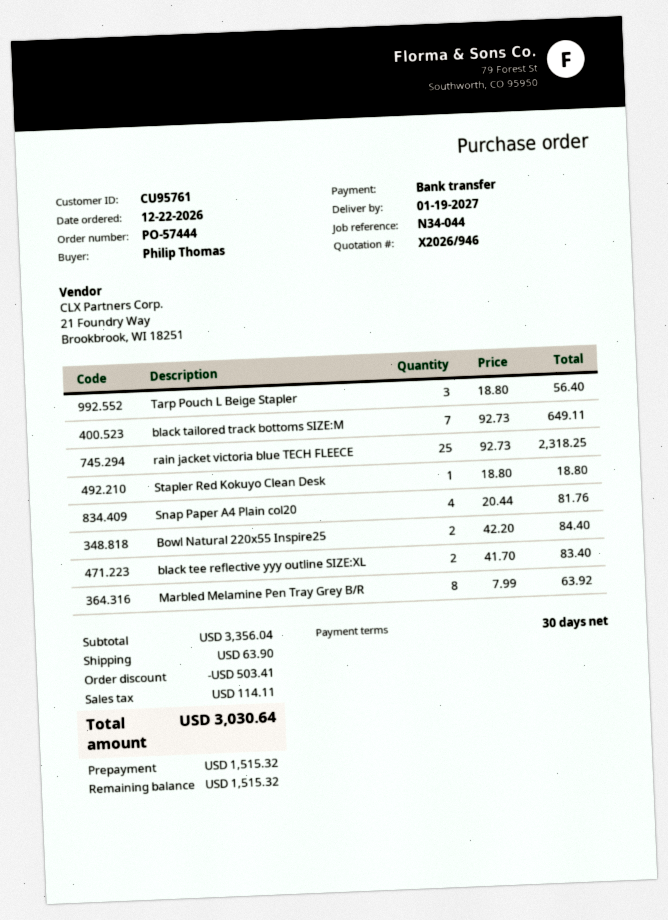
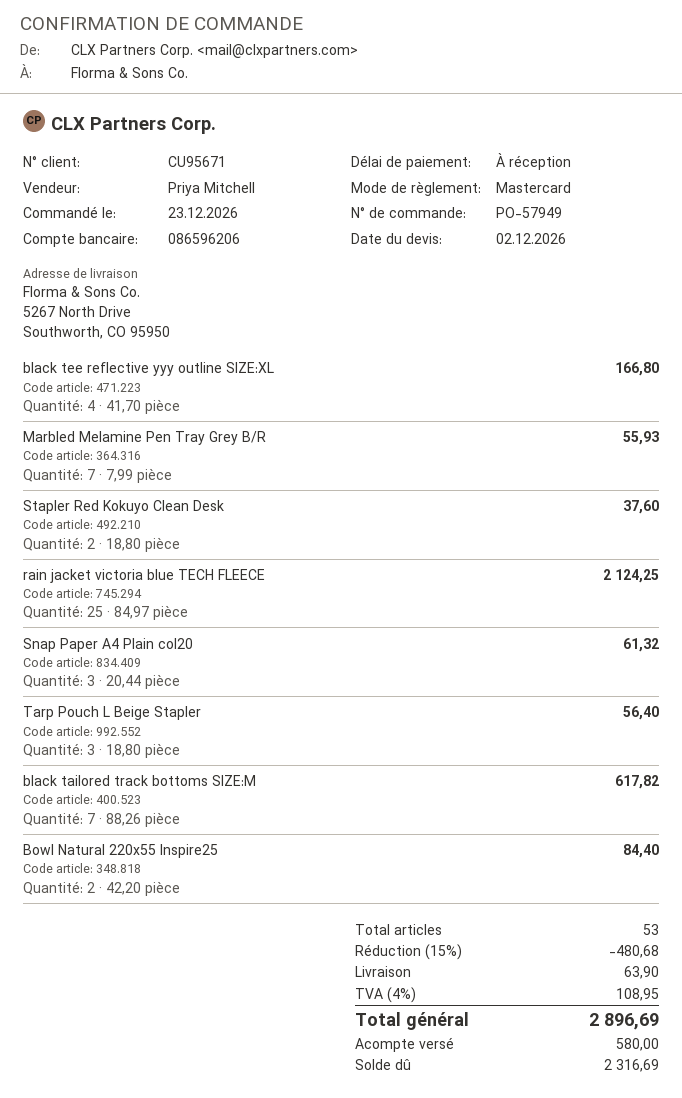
order number: PO-57444 -> PO-57949
order date: 2026-12-22 -> 2026-12-23
payment terms: 30 days -> on receipt
customer number: CU95761 -> CU95671
payment method: bank transfer -> Mastercard
black tailored track bottoms SIZE:M: 7 x 92.73 = 649.11 -> 7 x 88.26 = 617.82
rain jacket victoria blue TECH FLEECE: 25 x 92.73 = 2318.25 -> 25 x 84.97 = 2124.25
Stapler Red Kokuyo Clean Desk: 1 x 18.80 = 18.80 -> 2 x 18.80 = 37.60
Snap Paper A4 Plain col20: 4 x 20.44 = 81.76 -> 3 x 20.44 = 61.32
black tee reflective yyy outline SIZE:XL: 2 x 41.70 = 83.40 -> 4 x 41.70 = 166.80
Marbled Melamine Pen Tray Grey B/R: 8 x 7.99 = 63.92 -> 7 x 7.99 = 55.93
discount: 503.41 -> 480.68
tax: 114.11 -> 108.95
total: 3030.64 -> 2896.69
deposit: 1515.32 -> 580.00
balance: 1515.32 -> 2316.69

